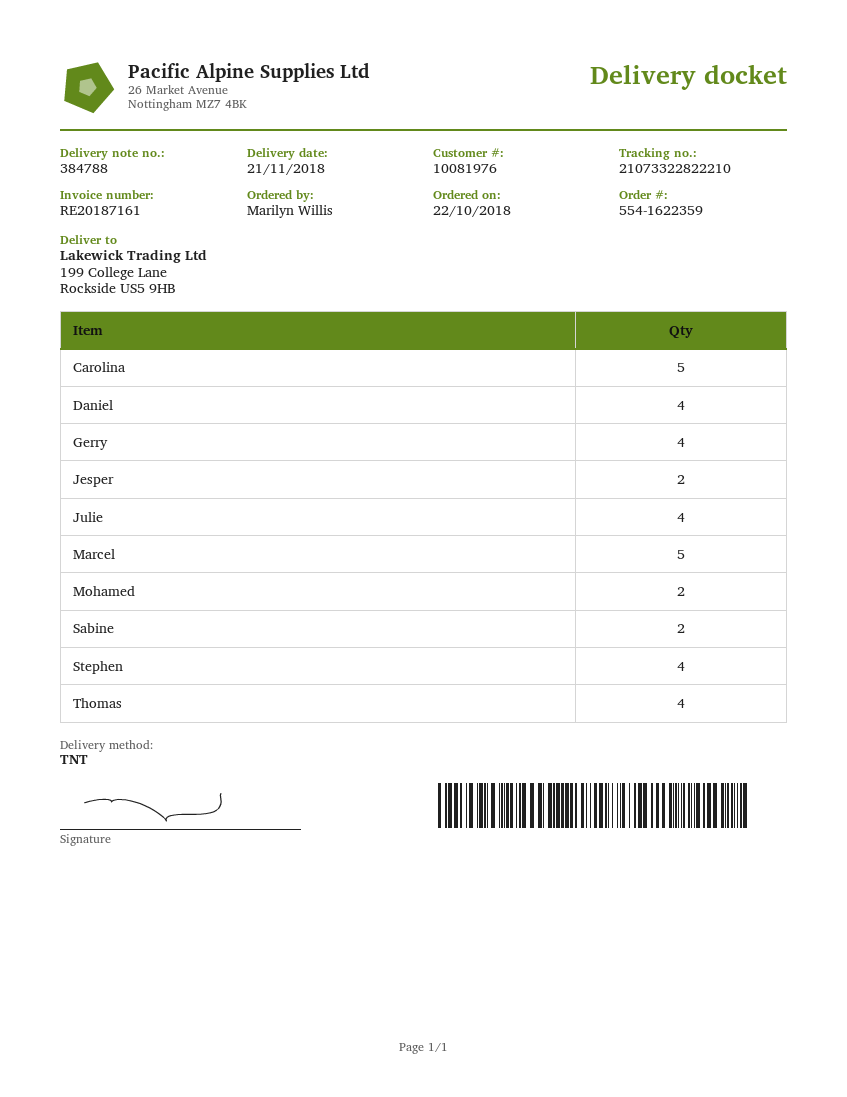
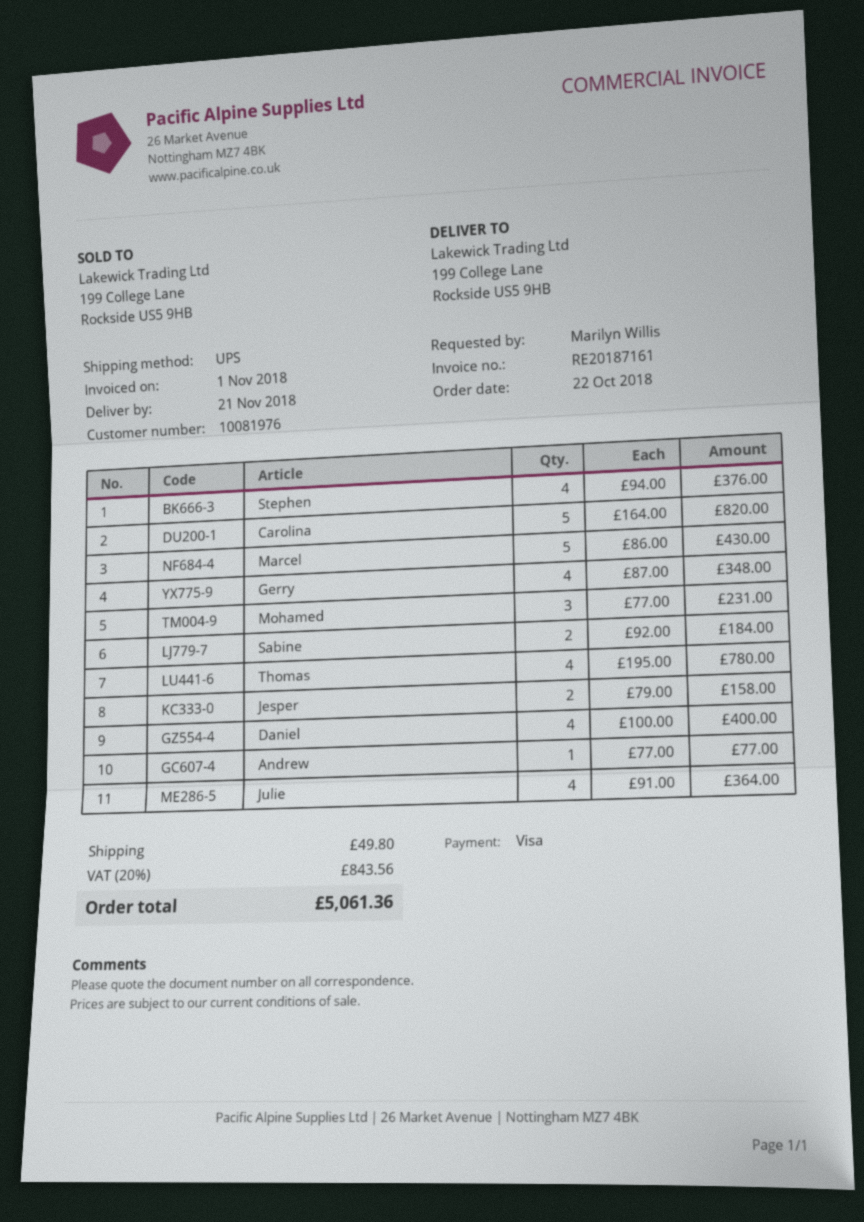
shipping method: TNT -> UPS
Mohamed: 2 -> 3
Andrew: none -> 1

